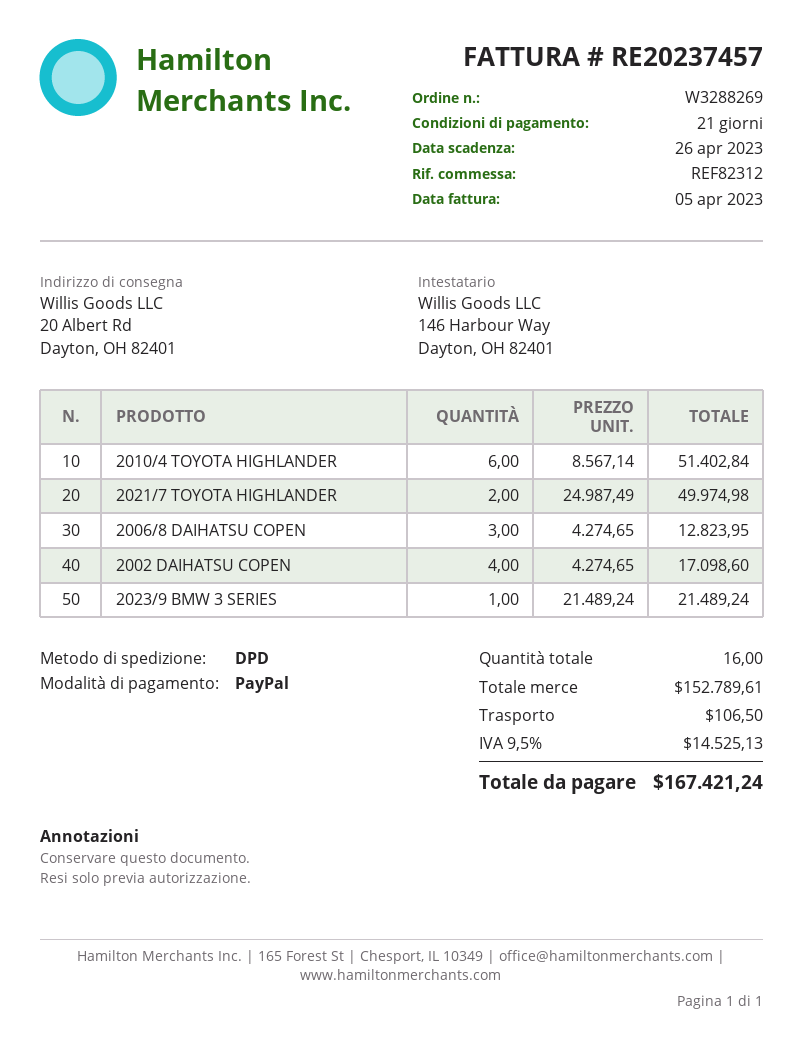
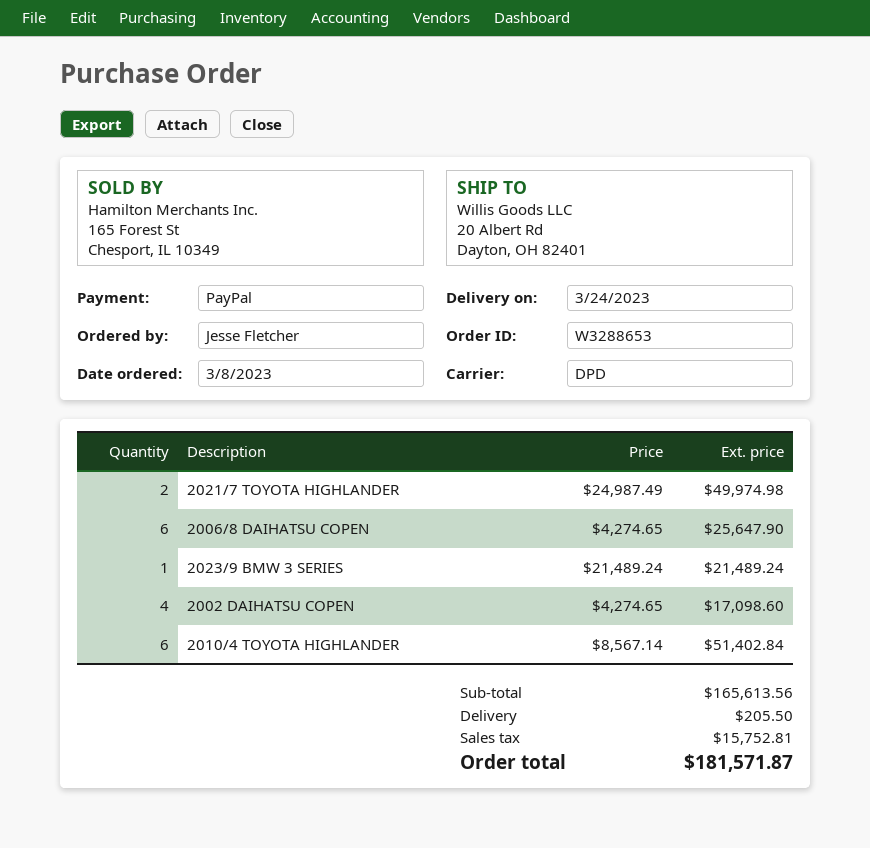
order number: W3288269 -> W3288653
2006/8 DAIHATSU COPEN: 3 x 4274.65 = 12823.95 -> 6 x 4274.65 = 25647.90
subtotal: 152789.61 -> 165613.56
shipping: 106.50 -> 205.50
tax: 14525.13 -> 15752.81
total: 167421.24 -> 181571.87

